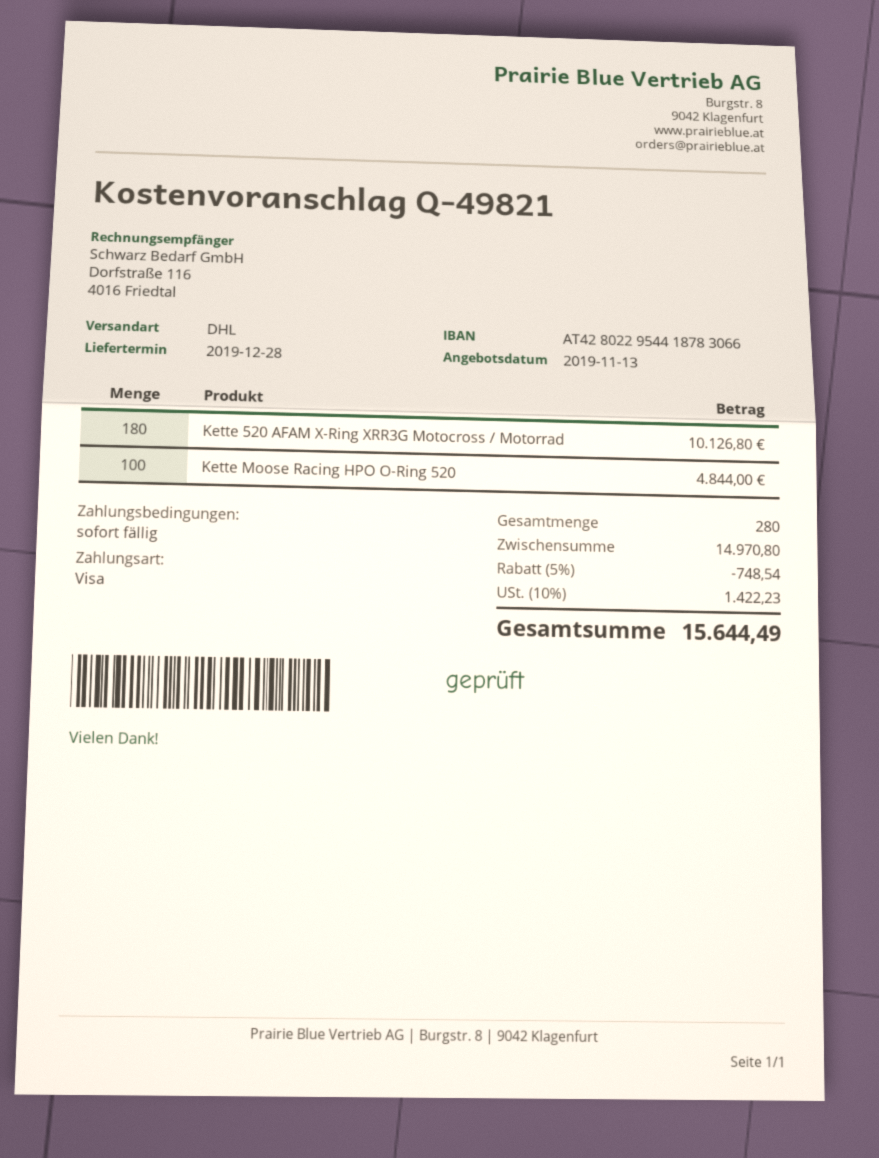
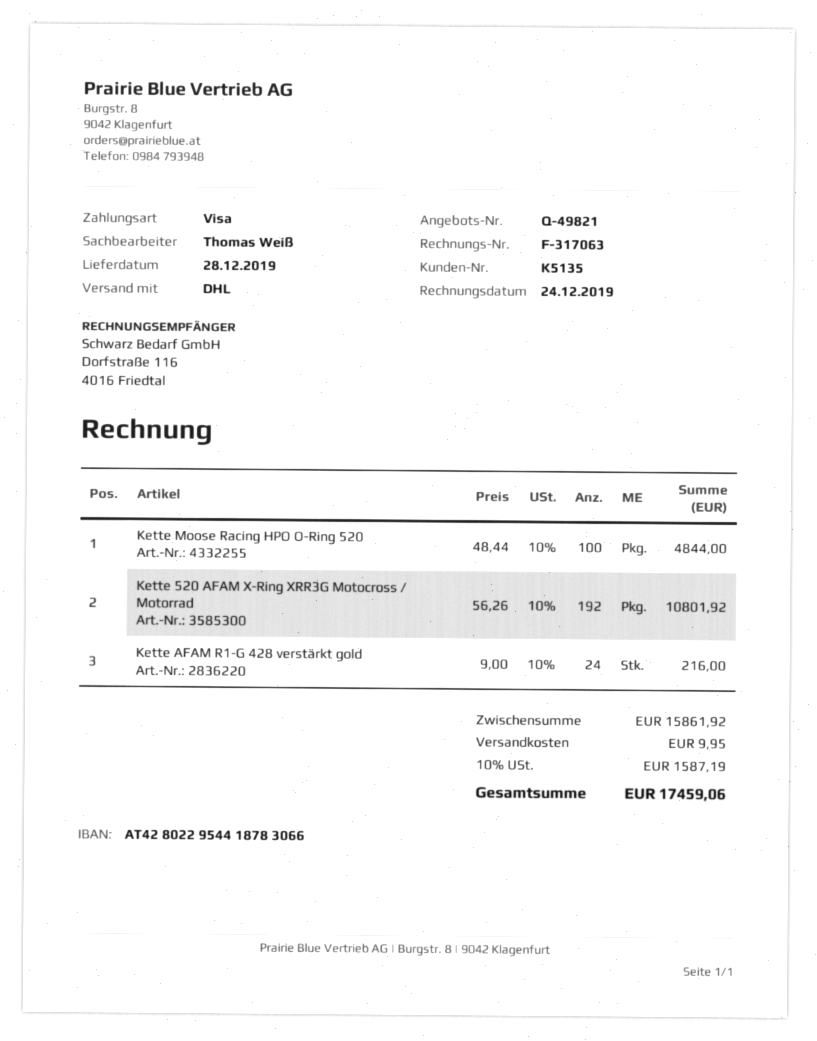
Kette 520 AFAM X-Ring XRR3G Motocross / Motorrad: 180 for 10126.80 -> 192 for 10801.92
Kette AFAM R1-G 428 verstärkt gold: none -> 24 for 216.00
subtotal: 14970.80 -> 15861.92
discount: 5% = 748.54 -> none
shipping: none -> 9.95
tax: 10% = 1422.23 -> 10% = 1587.19
total: 15644.49 -> 17459.06

